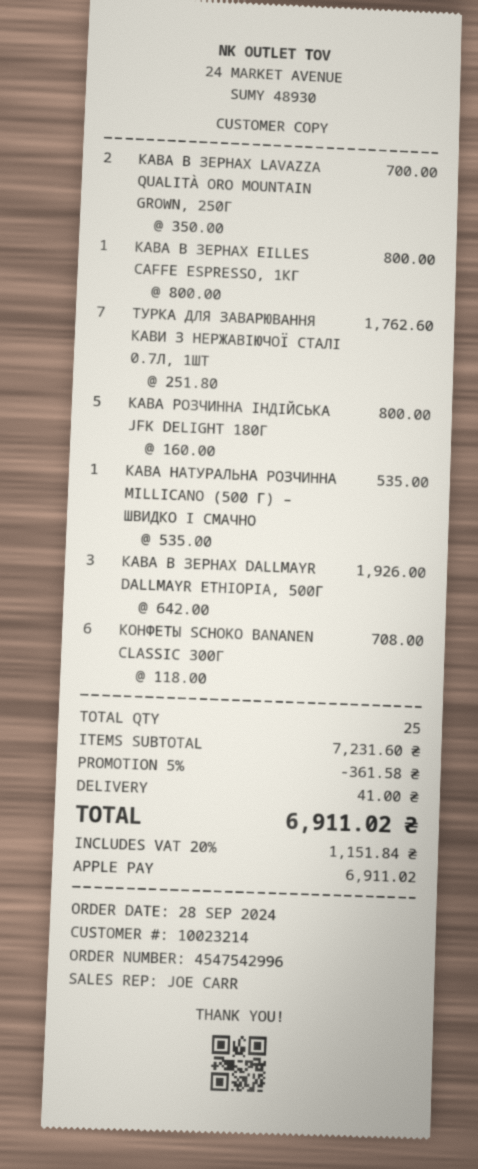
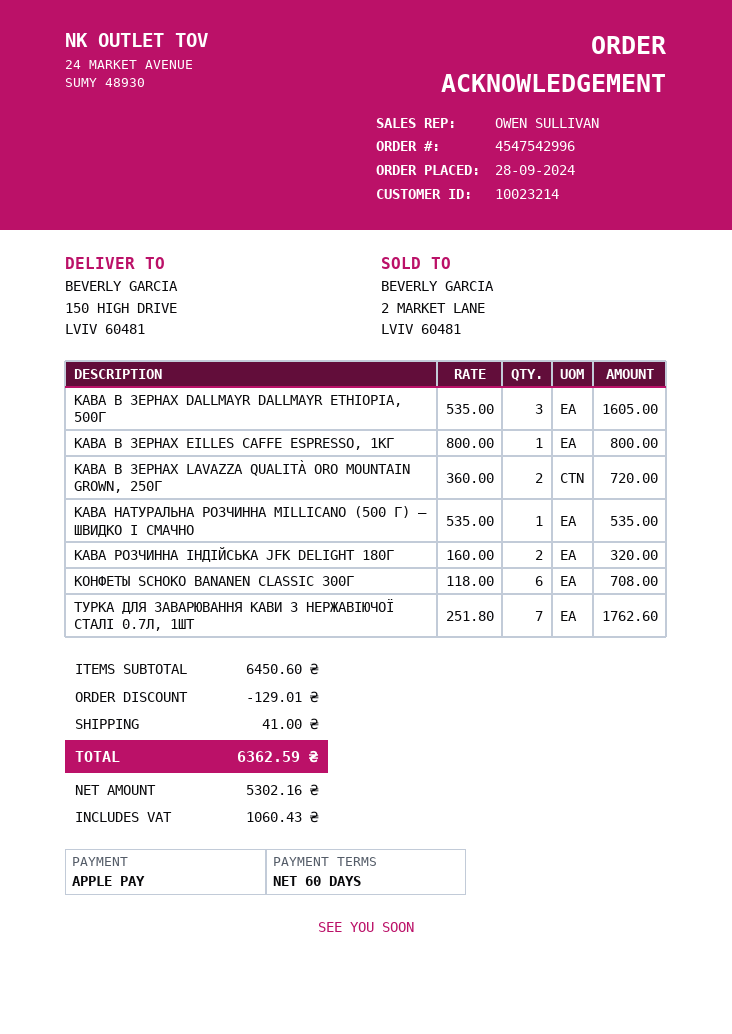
sales rep: JOE CARR -> OWEN SULLIVAN
КАВА В ЗЕРНАХ LAVAZZA QUALITÀ ORO MOUNTAIN GROWN, 250Г: 2 x 350.00 = 700.00 -> 2 x 360.00 = 720.00
КАВА РОЗЧИННА ІНДІЙСЬКА JFK DELIGHT 180Г: 5 x 160.00 = 800.00 -> 2 x 160.00 = 320.00
КАВА В ЗЕРНАХ DALLMAYR DALLMAYR ETHIOPIA, 500Г: 3 x 642.00 = 1926.00 -> 3 x 535.00 = 1605.00
subtotal: 7231.60 -> 6450.60
discount: 361.58 -> 129.01
tax: 1151.84 -> 1060.43
total: 6911.02 -> 6362.59

